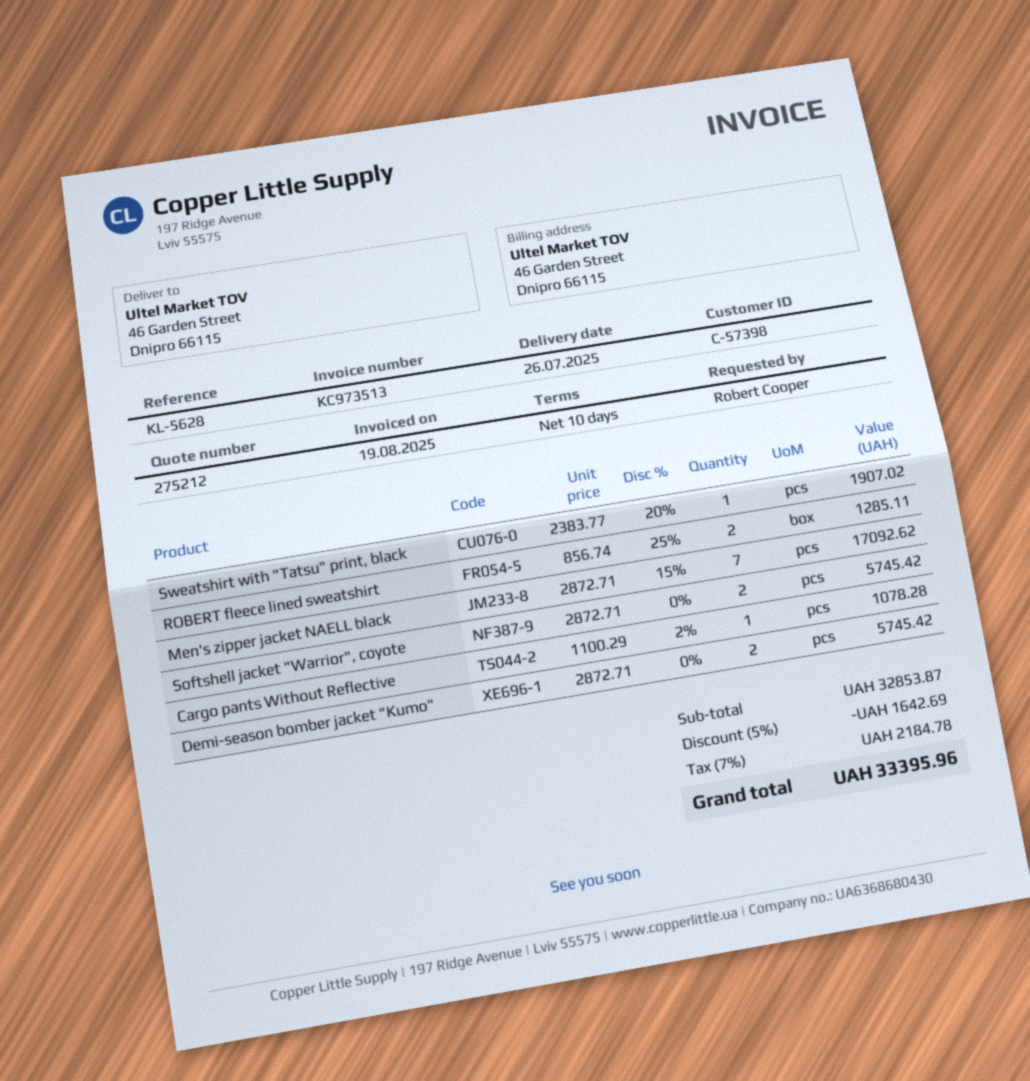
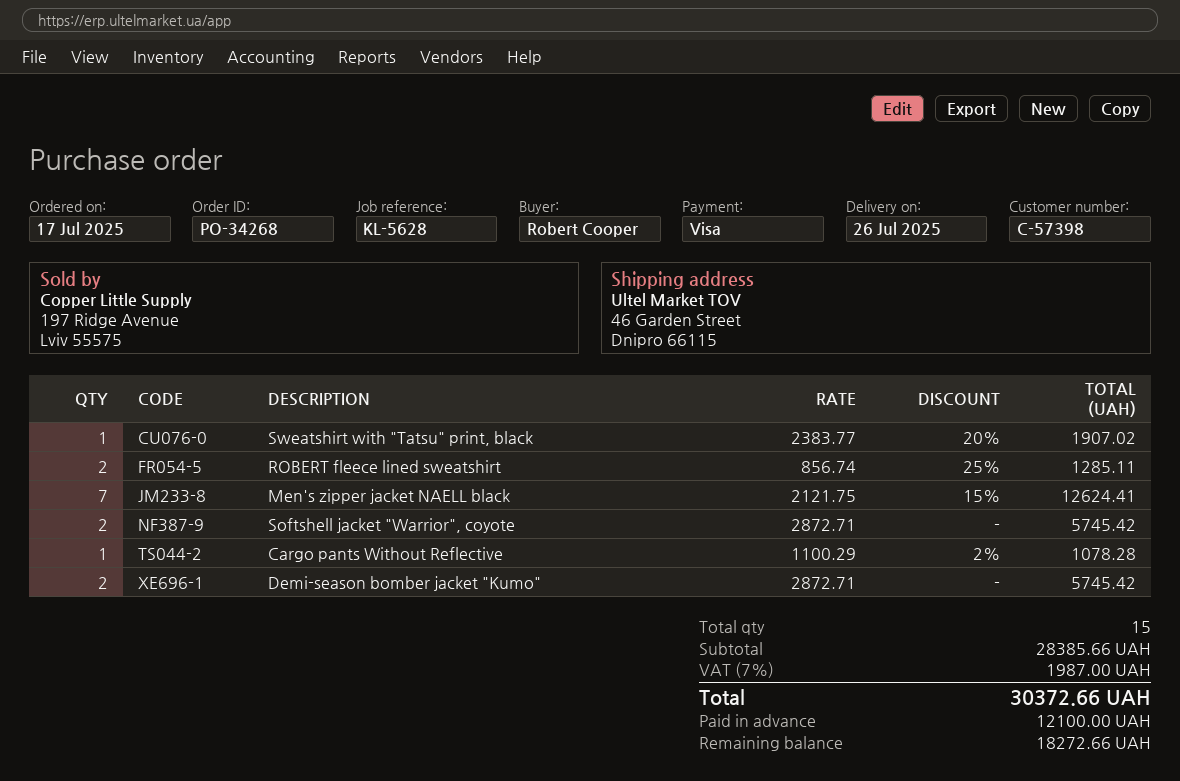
Men's zipper jacket NAELL black: 7 x 2872.71 - 15% = 17092.62 -> 7 x 2121.75 - 15% = 12624.41
subtotal: 32853.87 -> 28385.66
discount: 5% = 1642.69 -> none
tax: 7% = 2184.78 -> 7% = 1987.00
total: 33395.96 -> 30372.66

